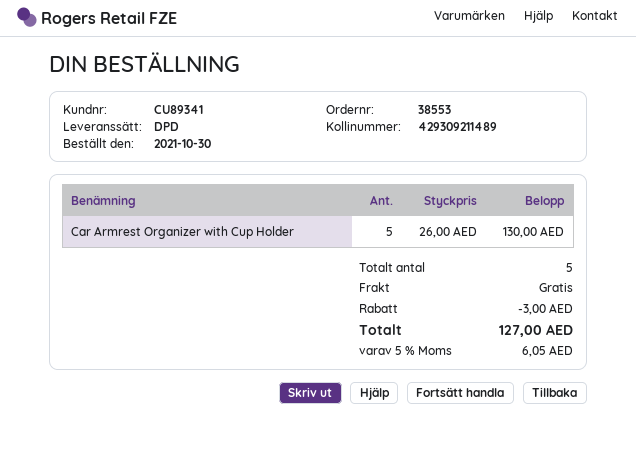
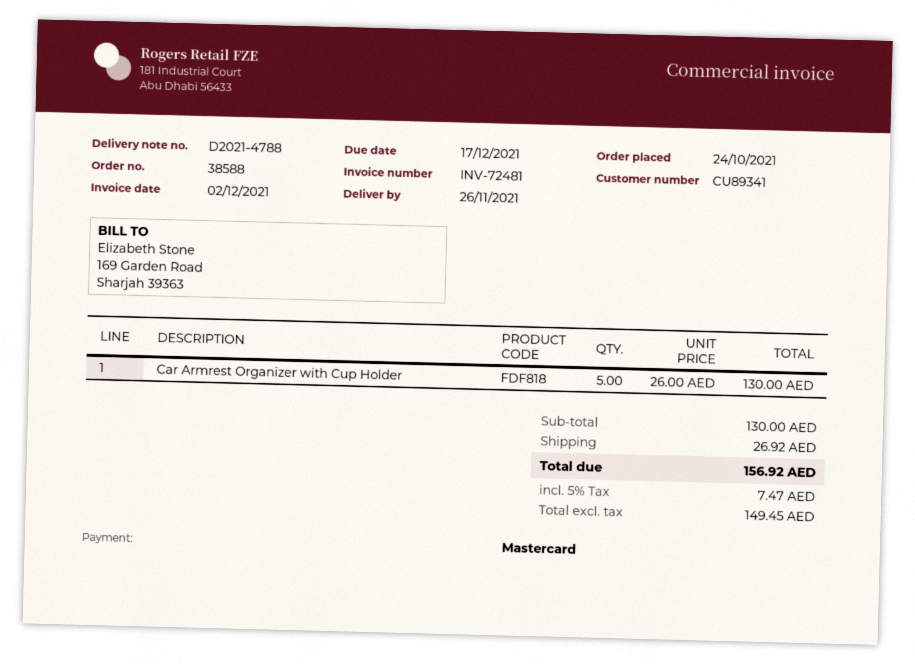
order number: 38553 -> 38588
order date: 2021-10-30 -> 2021-10-24
discount: 3.00 -> none
shipping: 0.00 -> 26.92
tax: 5% = 6.05 -> 5% = 7.47
total: 127.00 -> 156.92

